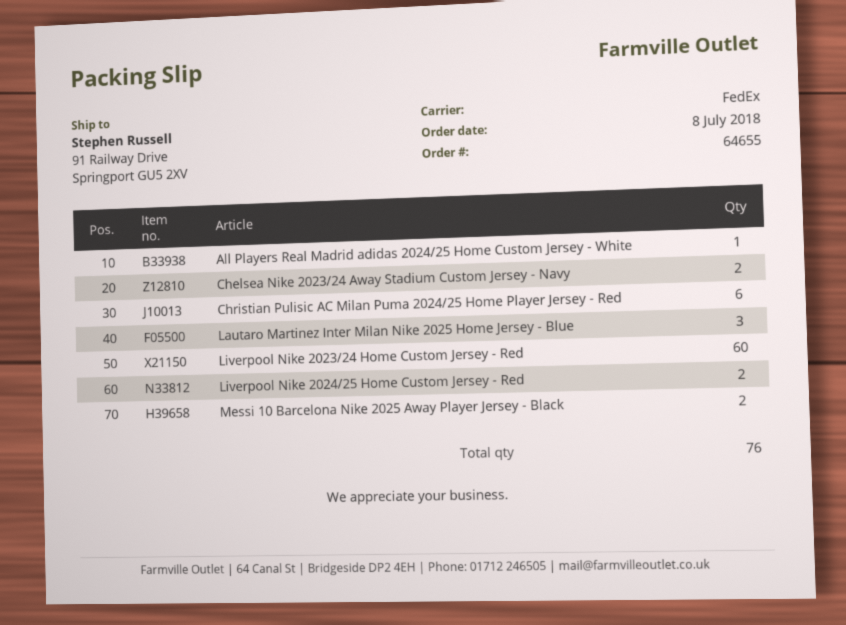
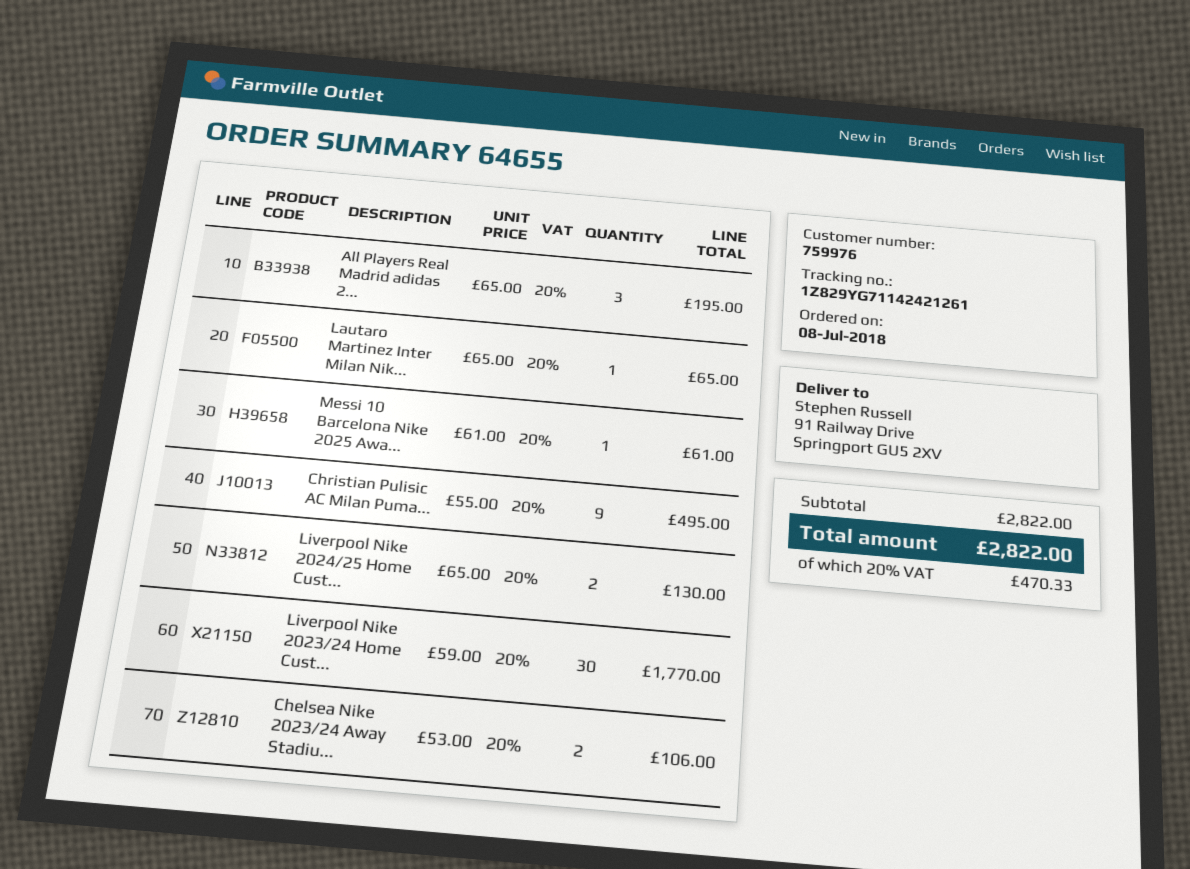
All Players Real Madrid adidas 2024/25 Home Custom Jersey - White: 1 -> 3
Christian Pulisic AC Milan Puma 2024/25 Home Player Jersey - Red: 6 -> 9
Lautaro Martinez Inter Milan Nike 2025 Home Jersey - Blue: 3 -> 1
Liverpool Nike 2023/24 Home Custom Jersey - Red: 60 -> 30
Messi 10 Barcelona Nike 2025 Away Player Jersey - Black: 2 -> 1

